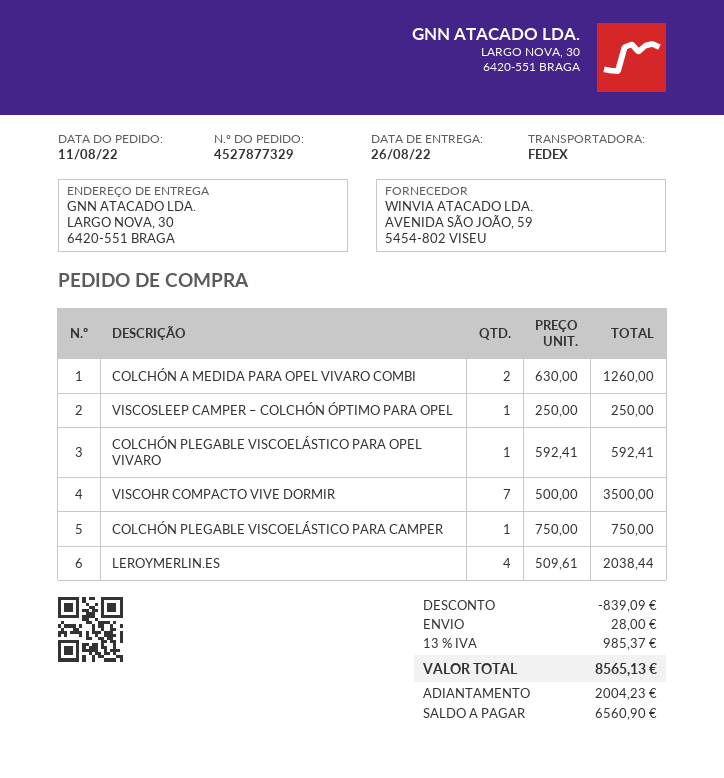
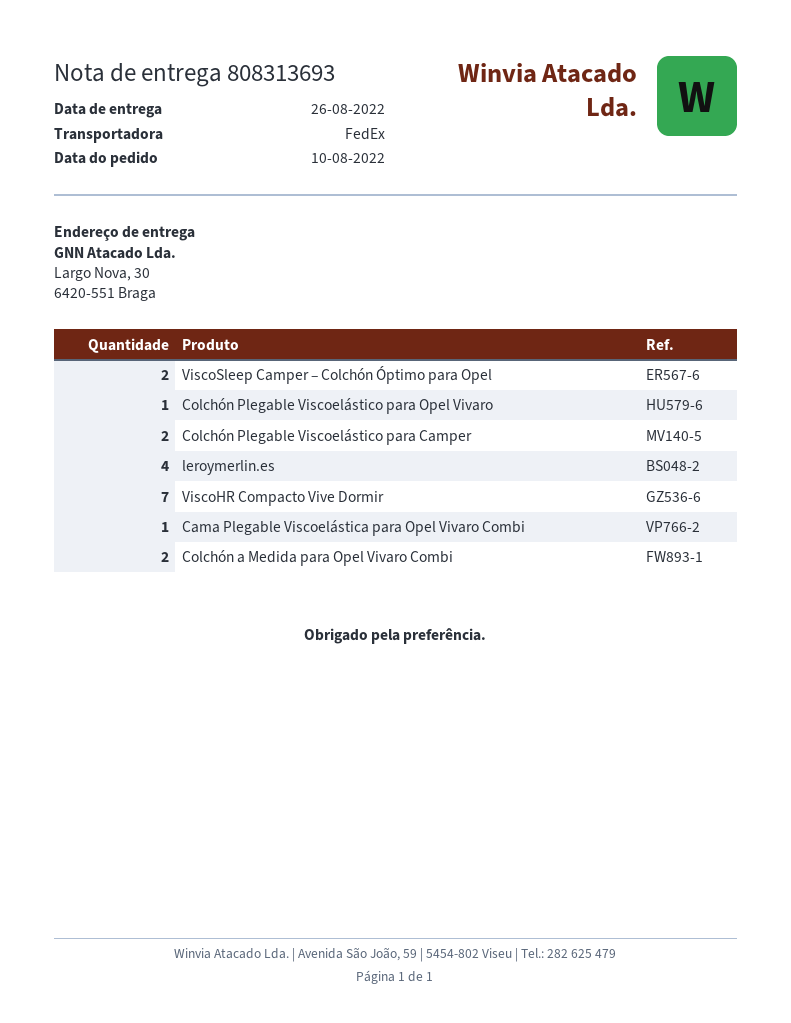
order date: 2022-08-11 -> 2022-08-10
VISCOSLEEP CAMPER – COLCHÓN ÓPTIMO PARA OPEL: 1 -> 2
COLCHÓN PLEGABLE VISCOELÁSTICO PARA CAMPER: 1 -> 2
Cama Plegable Viscoelástica para Opel Vivaro Combi: none -> 1

